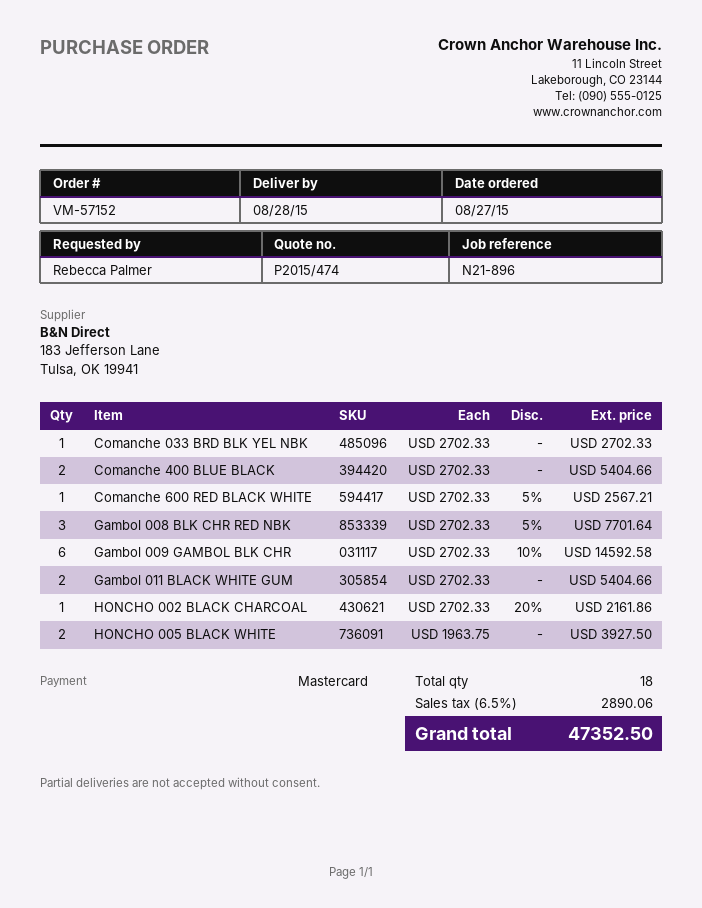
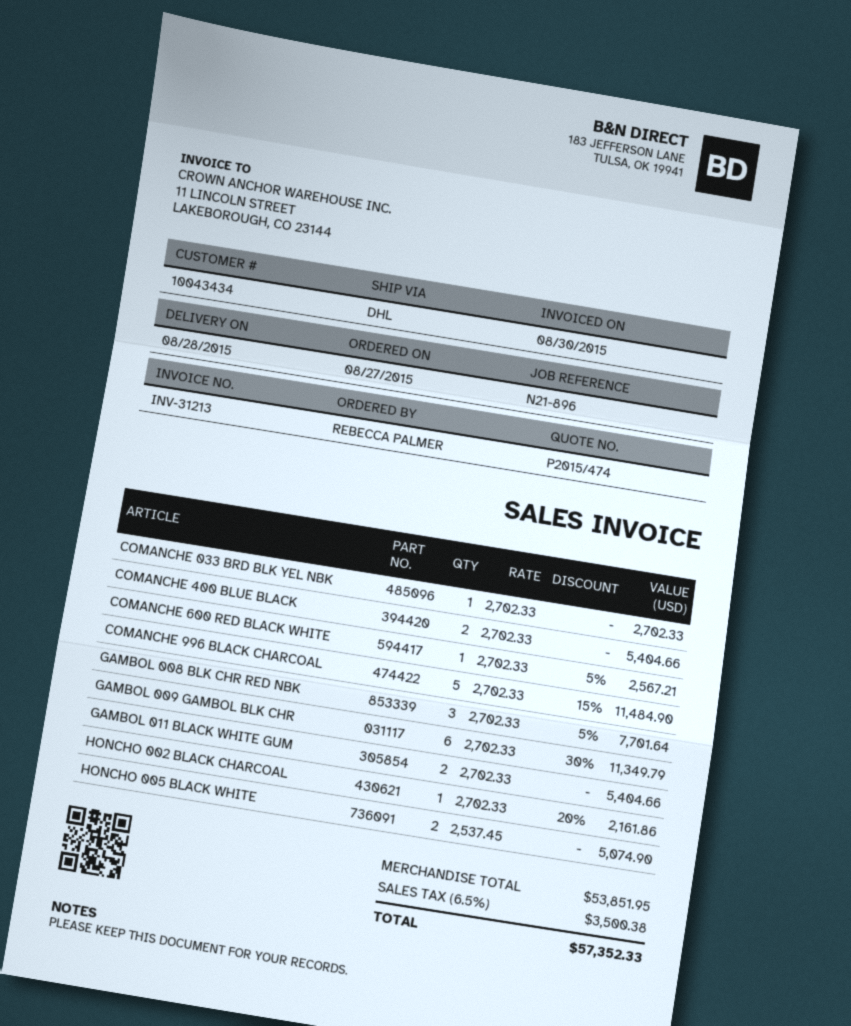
Gambol 009 GAMBOL BLK CHR: 6 x 2702.33 - 10% = 14592.58 -> 6 x 2702.33 - 30% = 11349.79
HONCHO 005 BLACK WHITE: 2 x 1963.75 = 3927.50 -> 2 x 2537.45 = 5074.90
COMANCHE 996 BLACK CHARCOAL: none -> 5 x 2702.33 - 15% = 11484.90
tax: 6.5% = 2890.06 -> 6.5% = 3500.38
total: 47352.50 -> 57352.33

